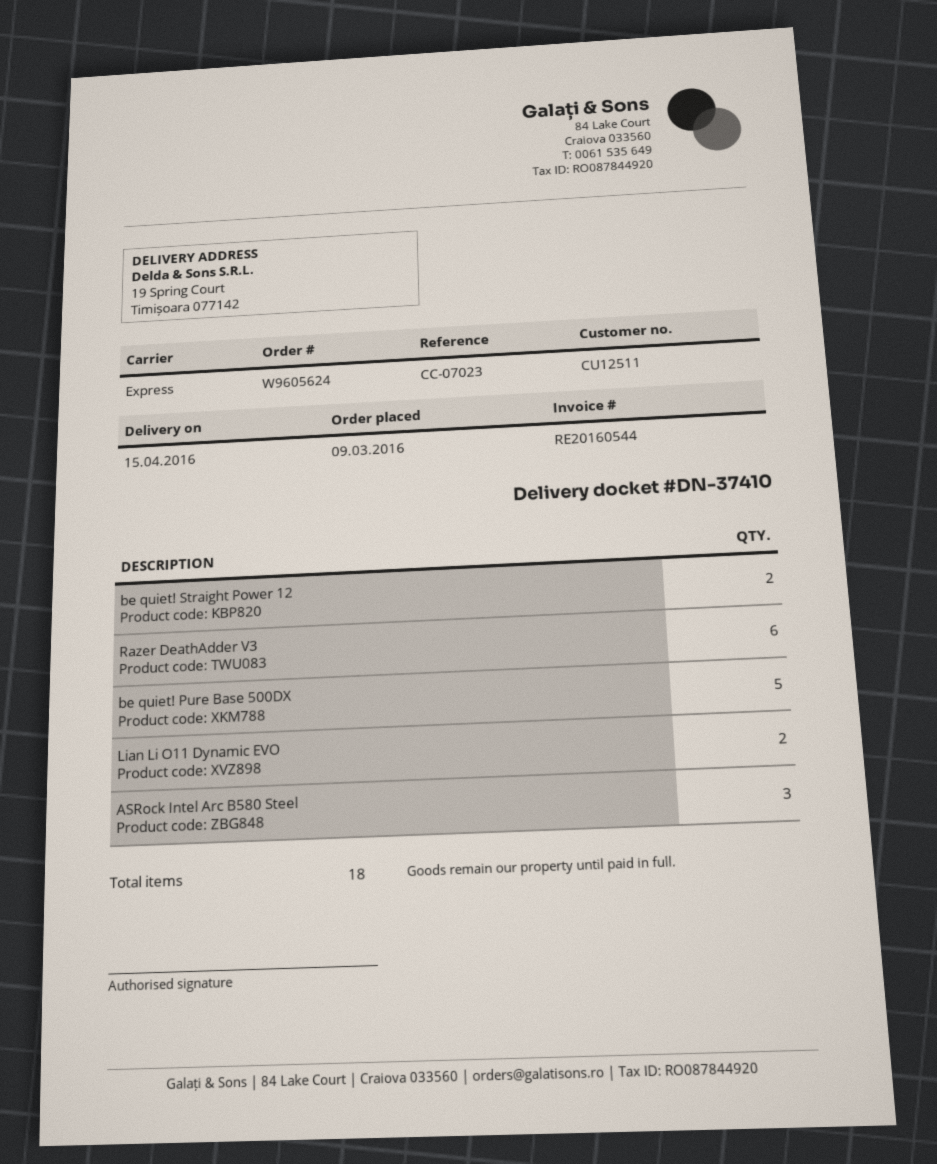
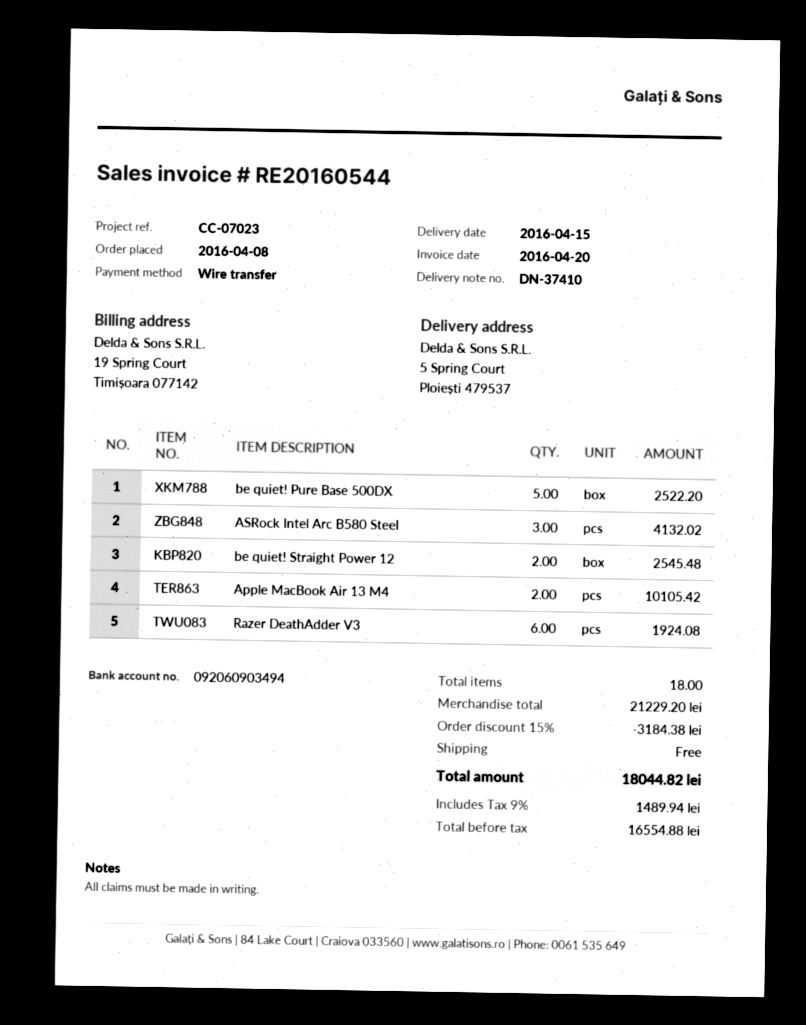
order date: 2016-03-09 -> 2016-04-08
ship to: 19 Spring Court, Timișoara 077142 -> 5 Spring Court, Ploiești 479537
Lian Li O11 Dynamic EVO: 2 -> none
Apple MacBook Air 13 M4: none -> 2

